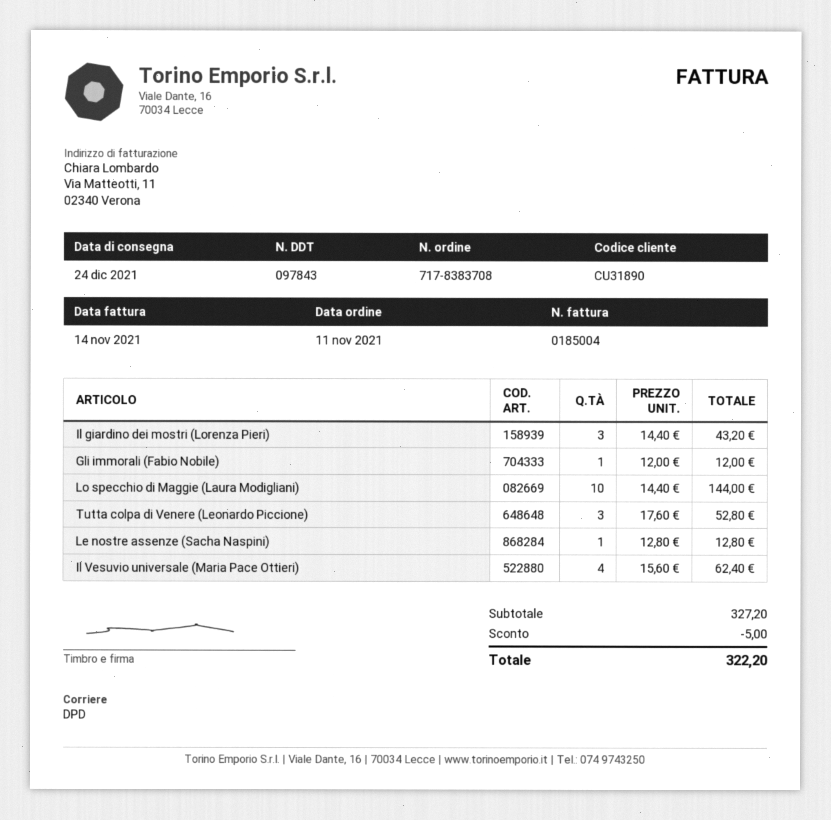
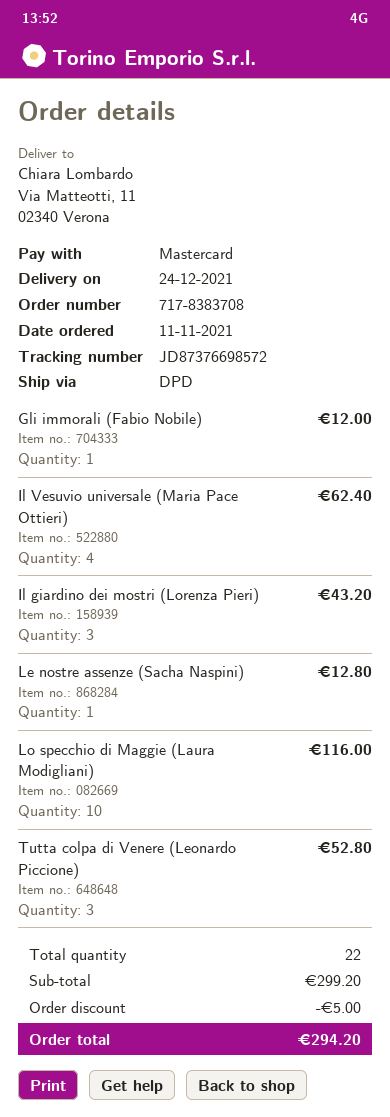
Lo specchio di Maggie (Laura Modigliani): 10 for 144.00 -> 10 for 116.00
subtotal: 327.20 -> 299.20
total: 322.20 -> 294.20

